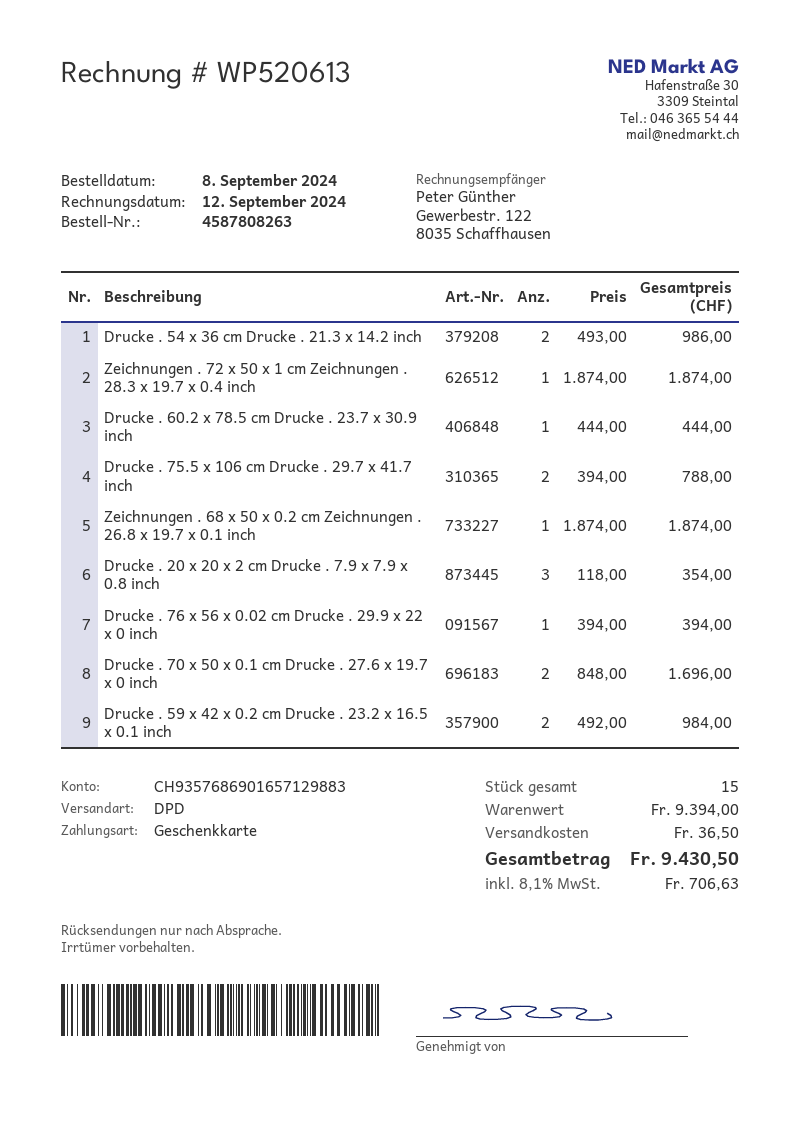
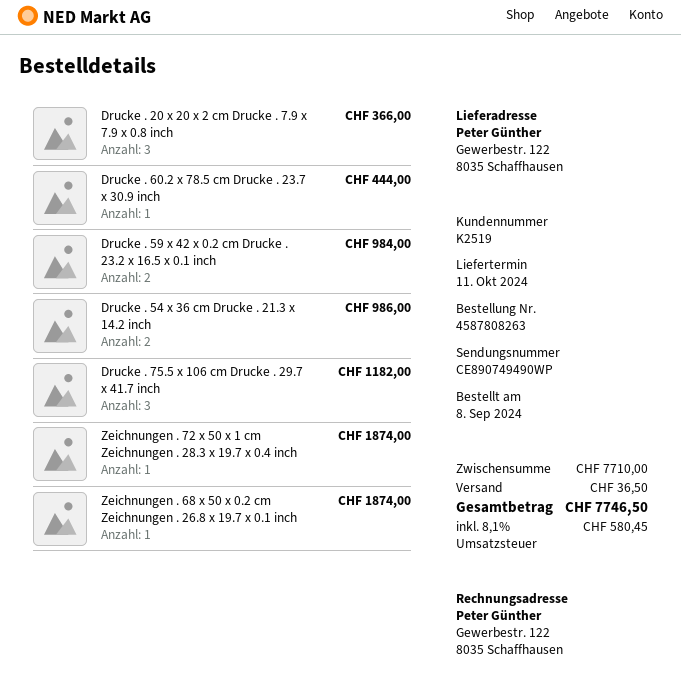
Drucke . 75.5 x 106 cm Drucke . 29.7 x 41.7 inch: 2 for 788.00 -> 3 for 1182.00
Drucke . 20 x 20 x 2 cm Drucke . 7.9 x 7.9 x 0.8 inch: 3 for 354.00 -> 3 for 366.00
Drucke . 76 x 56 x 0.02 cm Drucke . 29.9 x 22 x 0 inch: 1 for 394.00 -> none
Drucke . 70 x 50 x 0.1 cm Drucke . 27.6 x 19.7 x 0 inch: 2 for 1696.00 -> none
subtotal: 9394.00 -> 7710.00
tax: 8.1% = 706.63 -> 8.1% = 580.45
total: 9430.50 -> 7746.50

